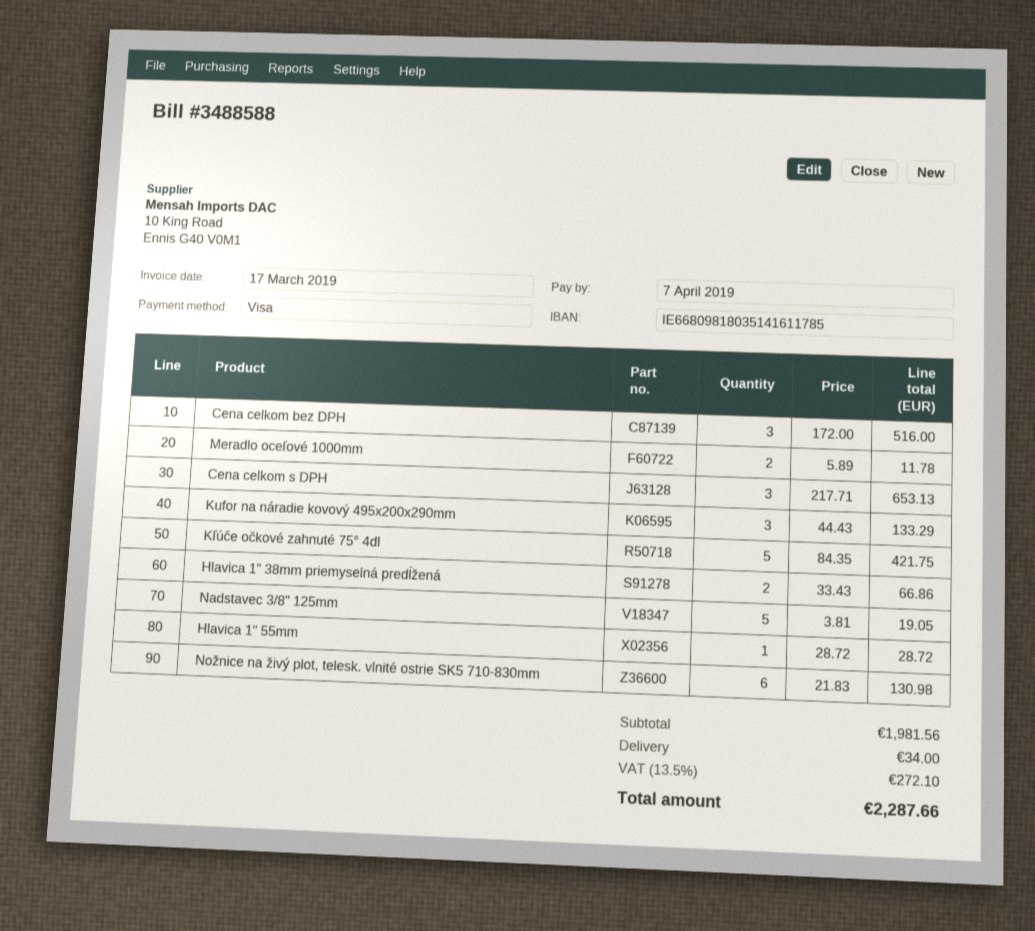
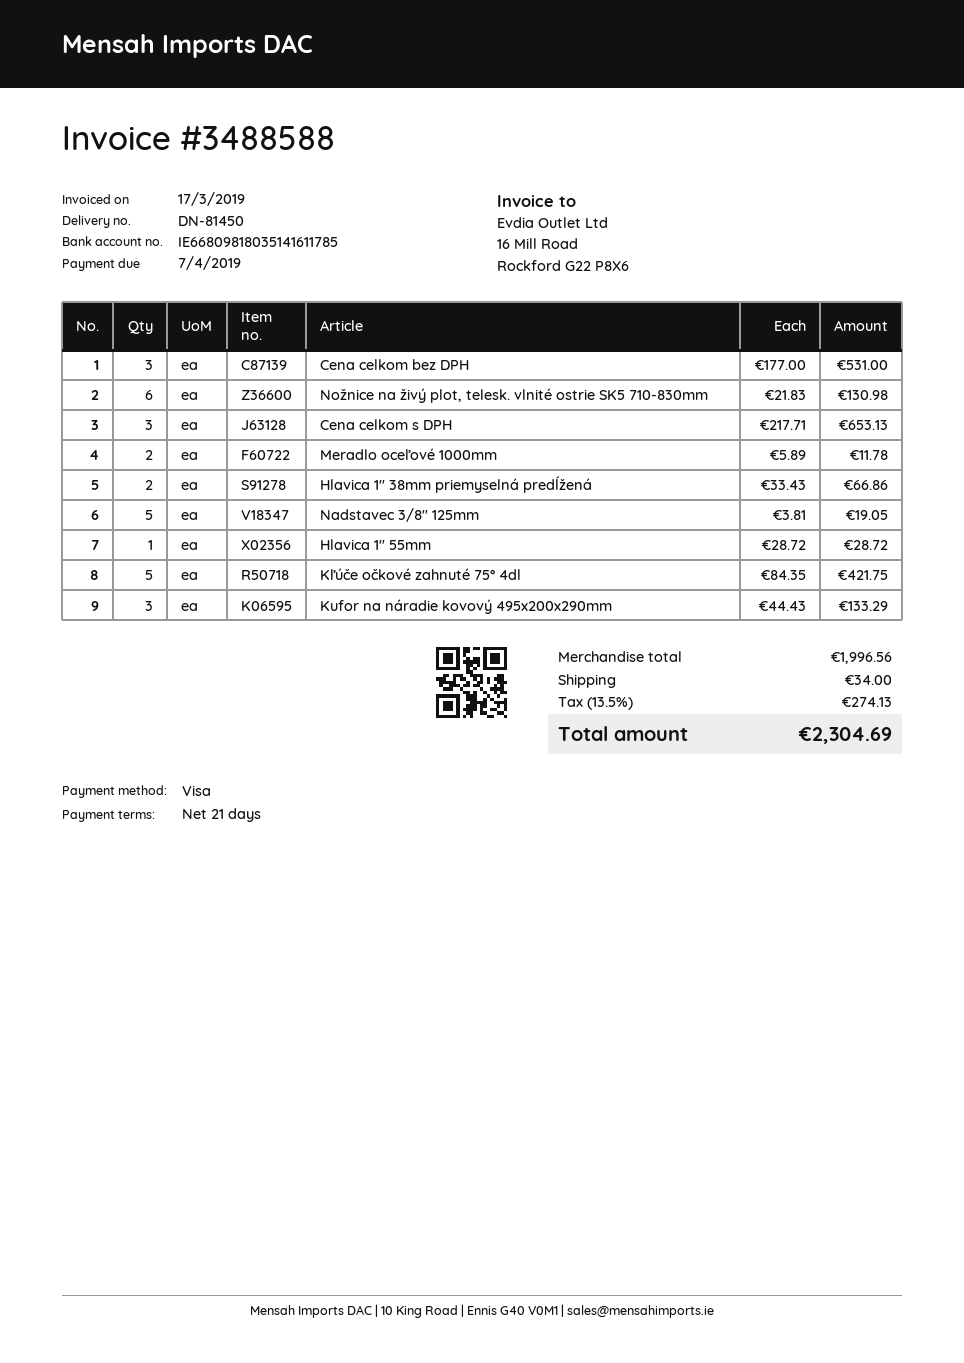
Cena celkom bez DPH: 3 x 172.00 = 516.00 -> 3 x 177.00 = 531.00
subtotal: 1981.56 -> 1996.56
tax: 13.5% = 272.10 -> 13.5% = 274.13
total: 2287.66 -> 2304.69

